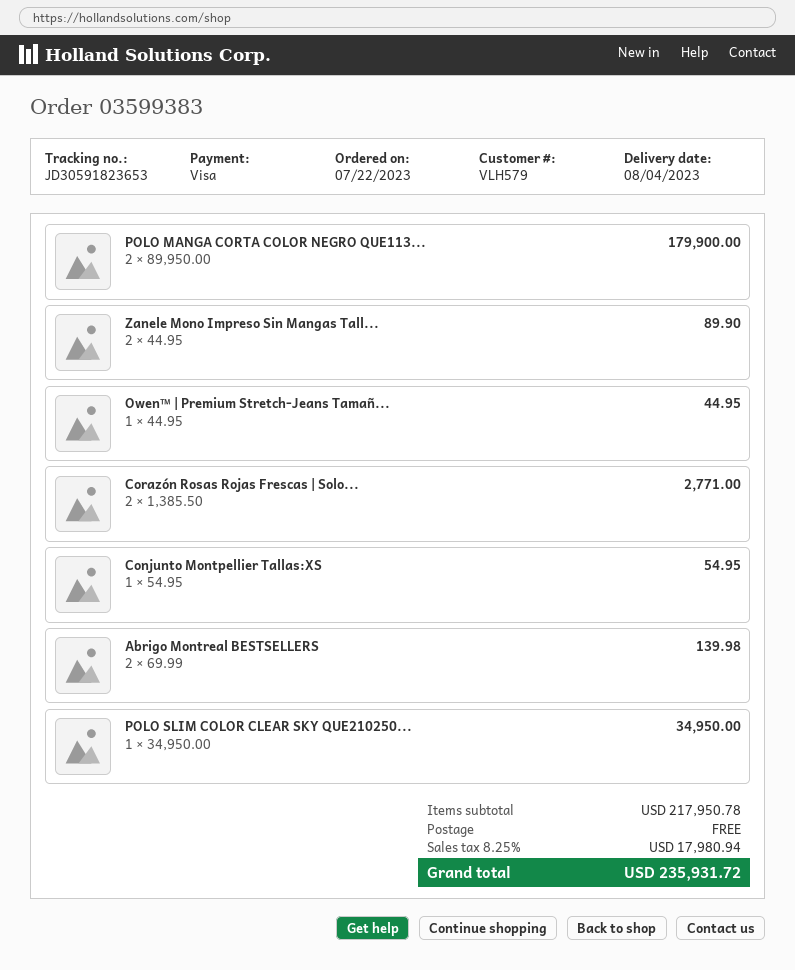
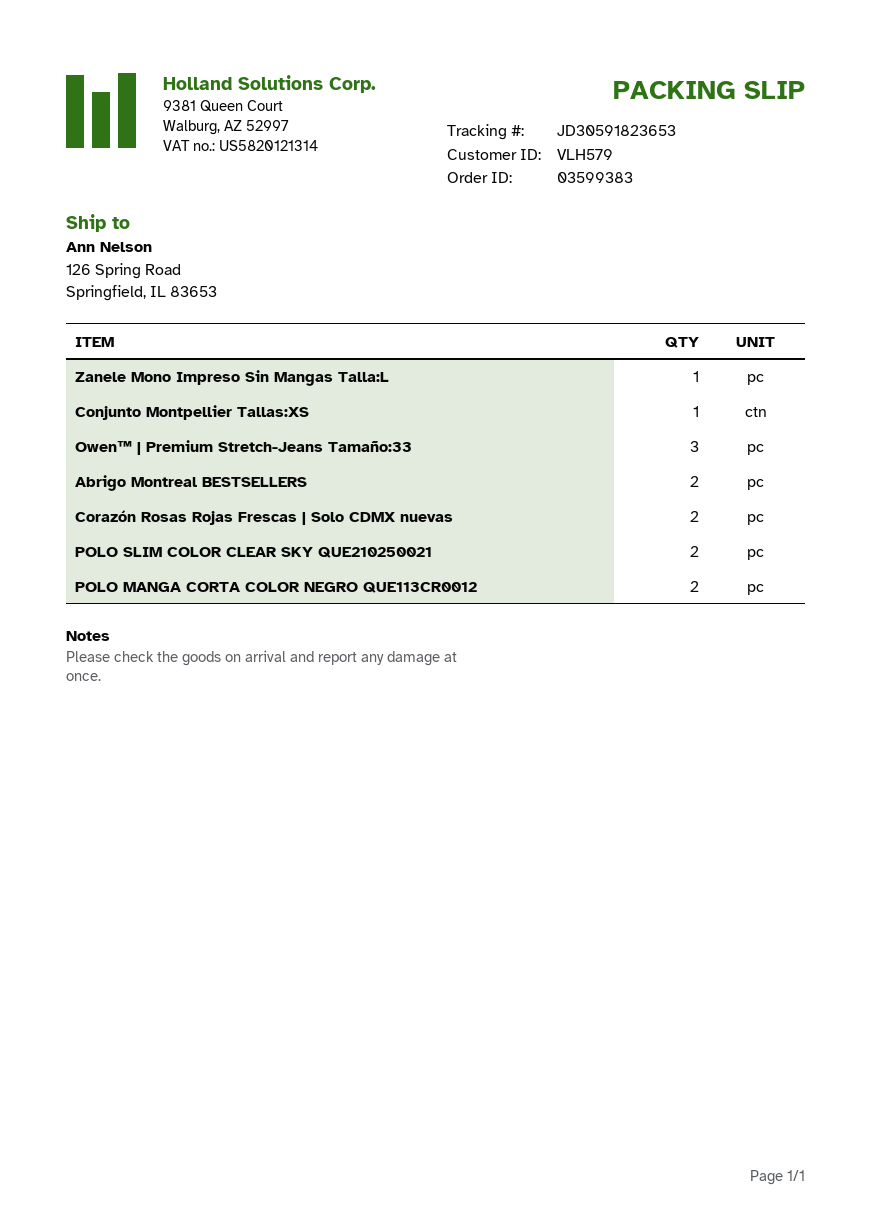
Zanele Mono Impreso Sin Mangas Tall...: 2 -> 1
Owen™ | Premium Stretch-Jeans Tamañ...: 1 -> 3
POLO SLIM COLOR CLEAR SKY QUE210250...: 1 -> 2

